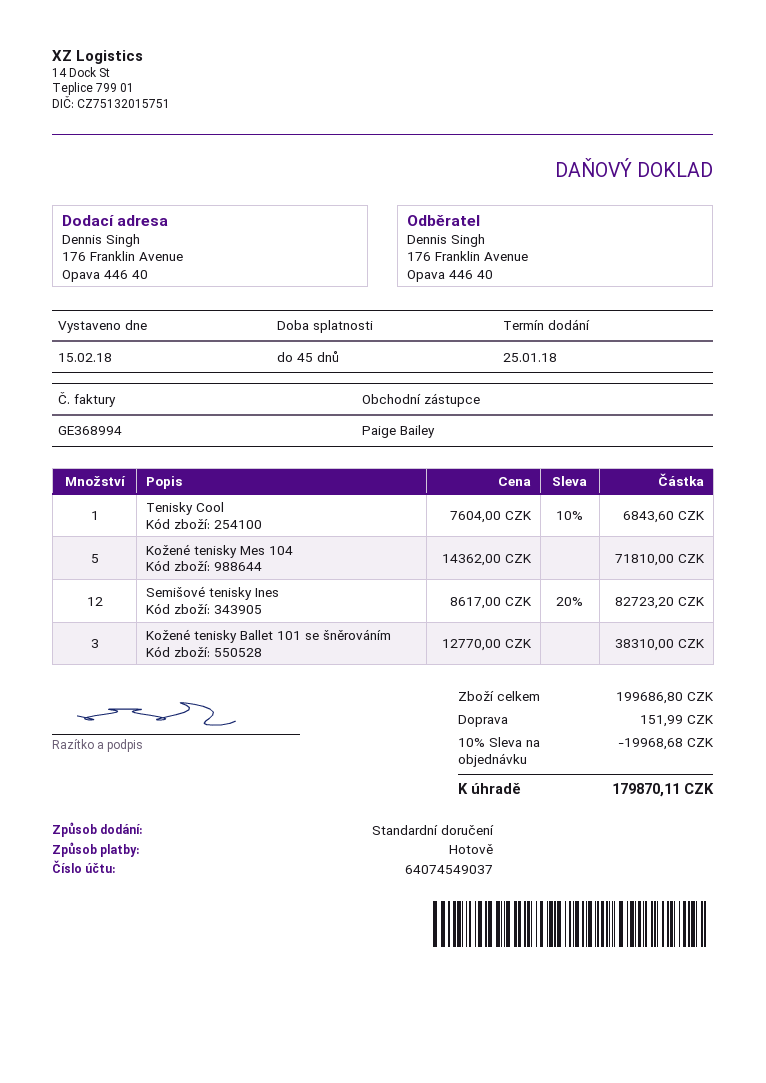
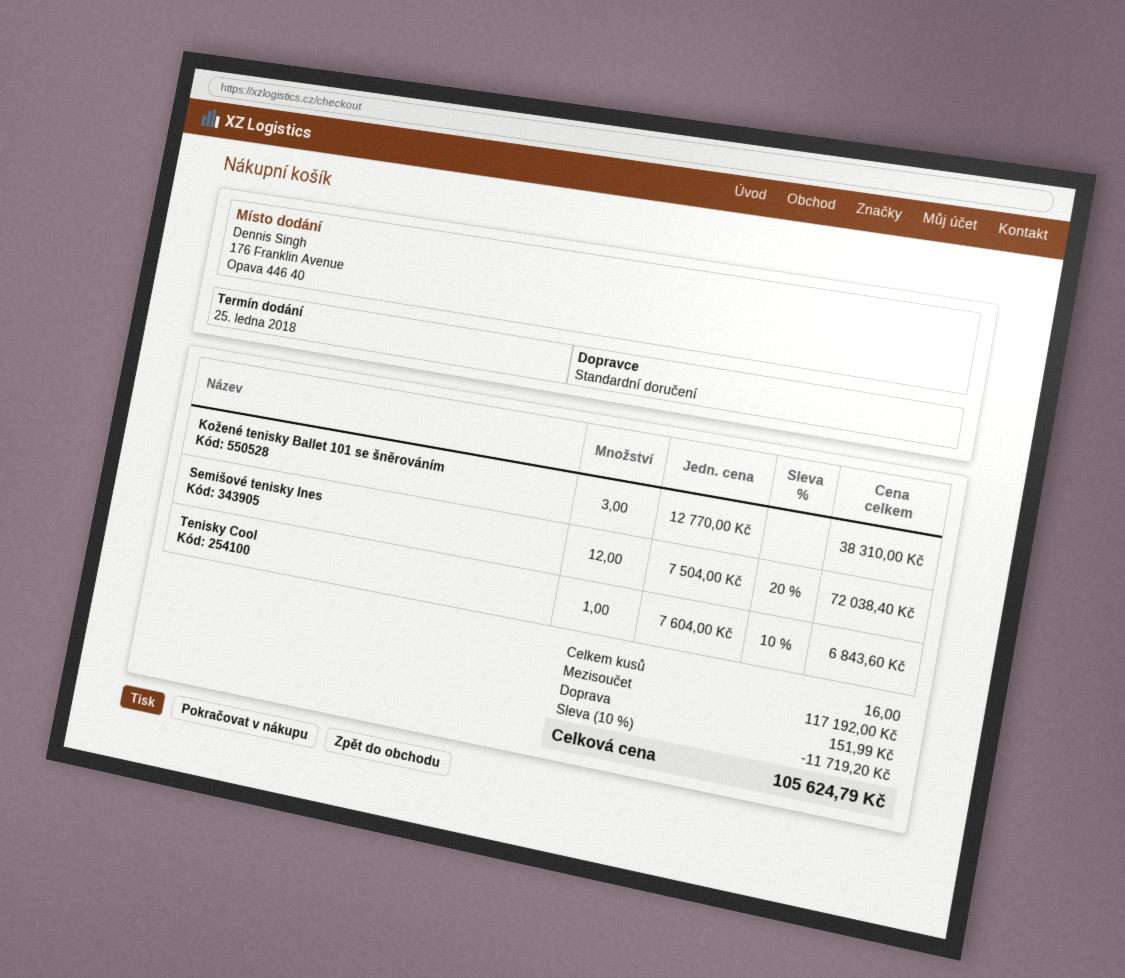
Kožené tenisky Mes 104: 5 x 14362.00 = 71810.00 -> none
Semišové tenisky Ines: 12 x 8617.00 - 20% = 82723.20 -> 12 x 7504.00 - 20% = 72038.40
subtotal: 199686.80 -> 117192.00
discount: 10% = 19968.68 -> 10% = 11719.20
total: 179870.11 -> 105624.79

